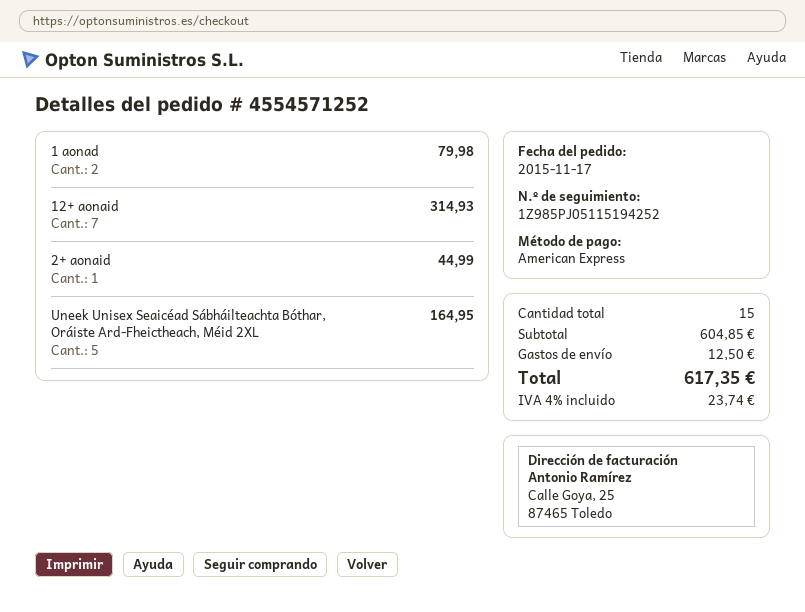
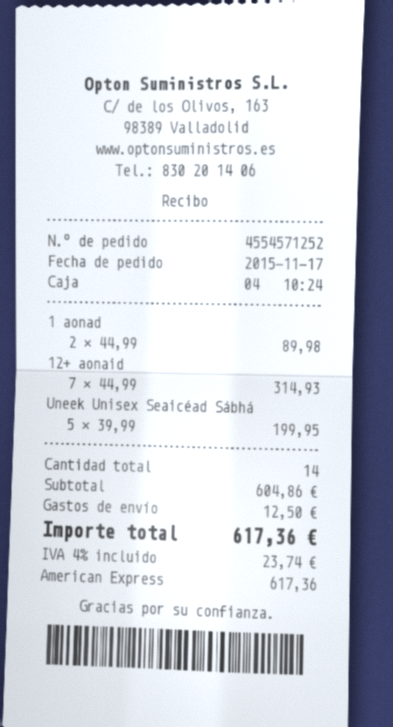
1 aonad: 2 for 79.98 -> 2 for 89.98
2+ aonaid: 1 for 44.99 -> none
Uneek Unisex Seaicéad Sábháilteachta Bóthar, Oráiste Ard-Fheictheach, Méid 2XL: 5 for 164.95 -> 5 for 199.95
total quantity: 15 -> 14
subtotal: 604.85 -> 604.86
total: 617.35 -> 617.36

